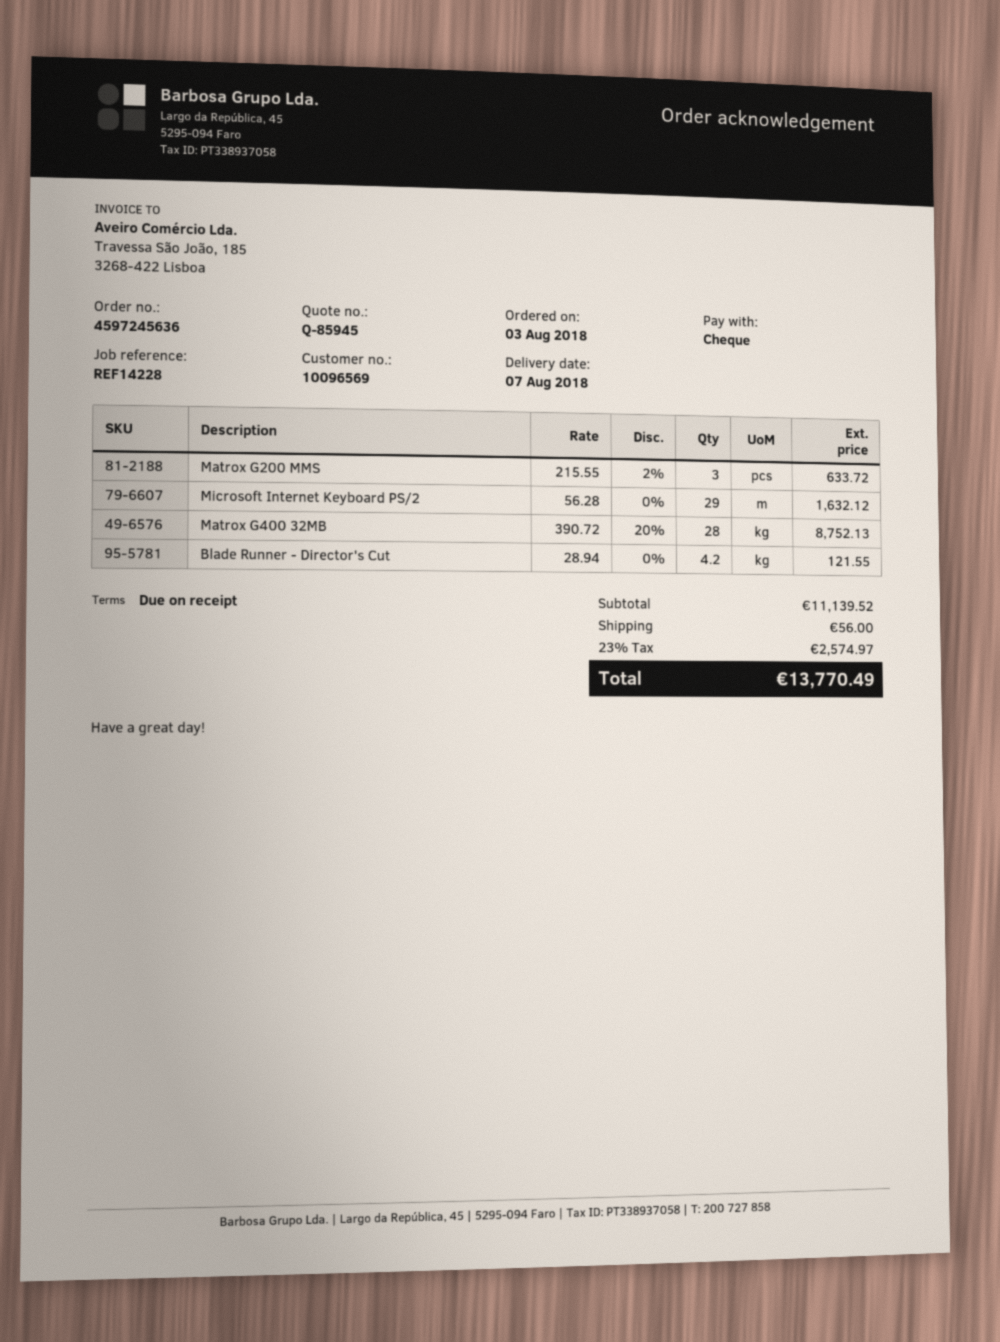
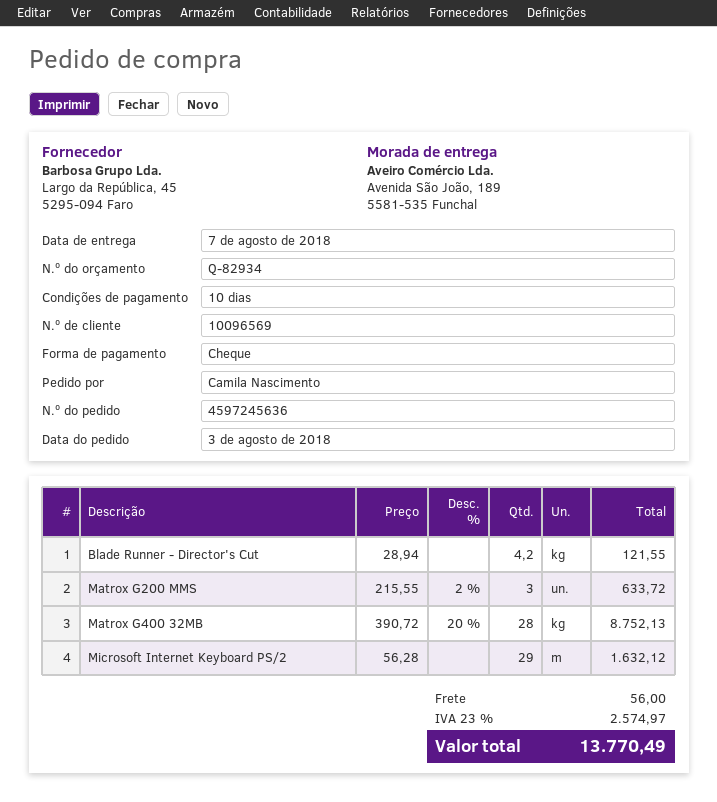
quote number: Q-85945 -> Q-82934
payment terms: on receipt -> 10 days

